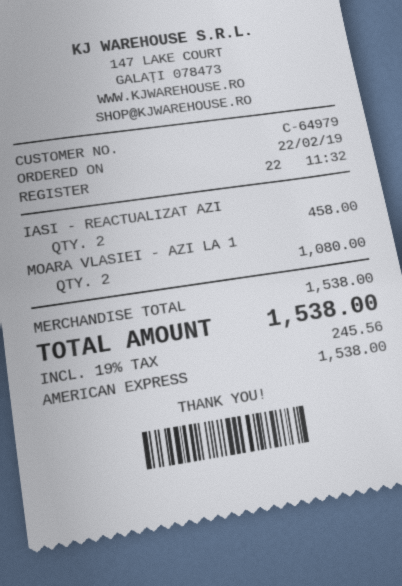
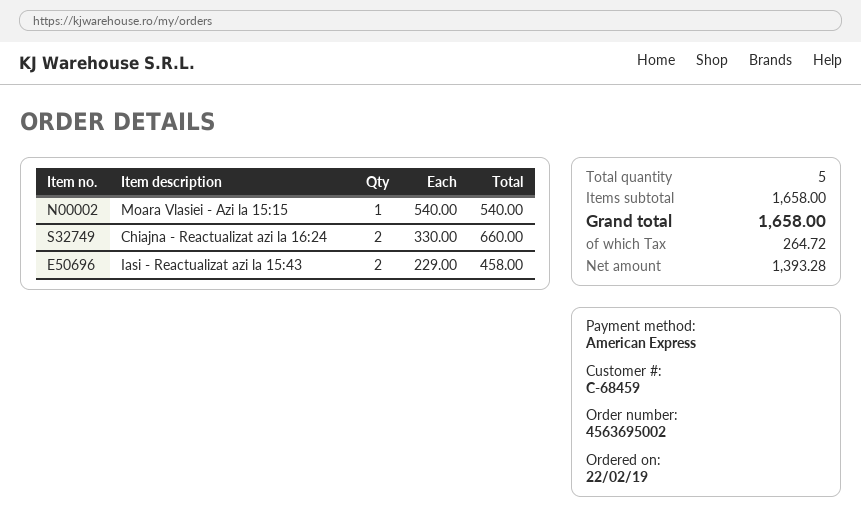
customer number: C-64979 -> C-68459
MOARA VLASIEI - AZI LA 1: 2 for 1080.00 -> 1 for 540.00
Chiajna - Reactualizat azi la 16:24: none -> 2 for 660.00
subtotal: 1538.00 -> 1658.00
tax: 245.56 -> 264.72
total: 1538.00 -> 1658.00

